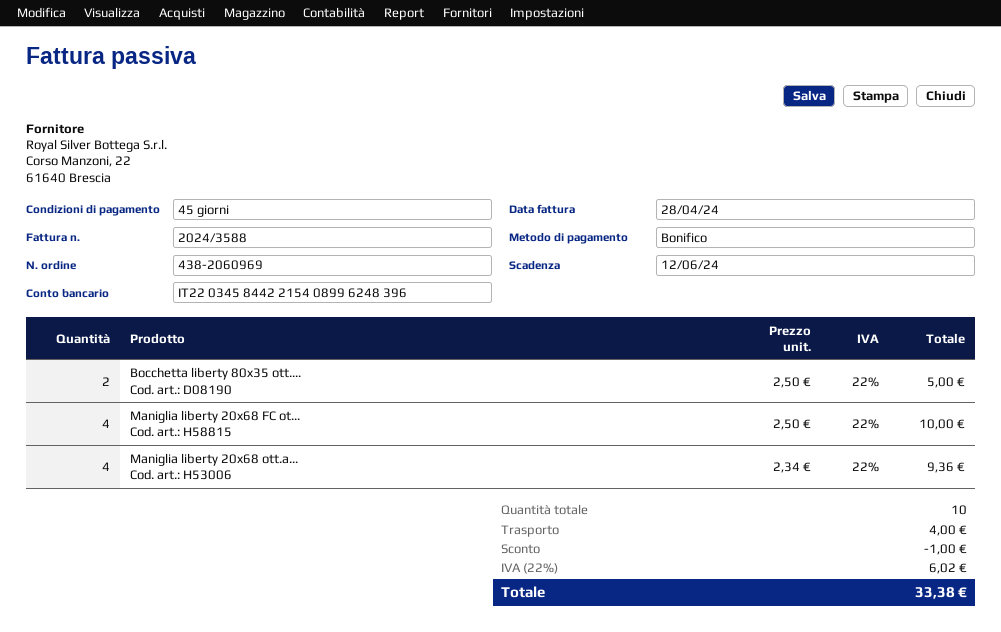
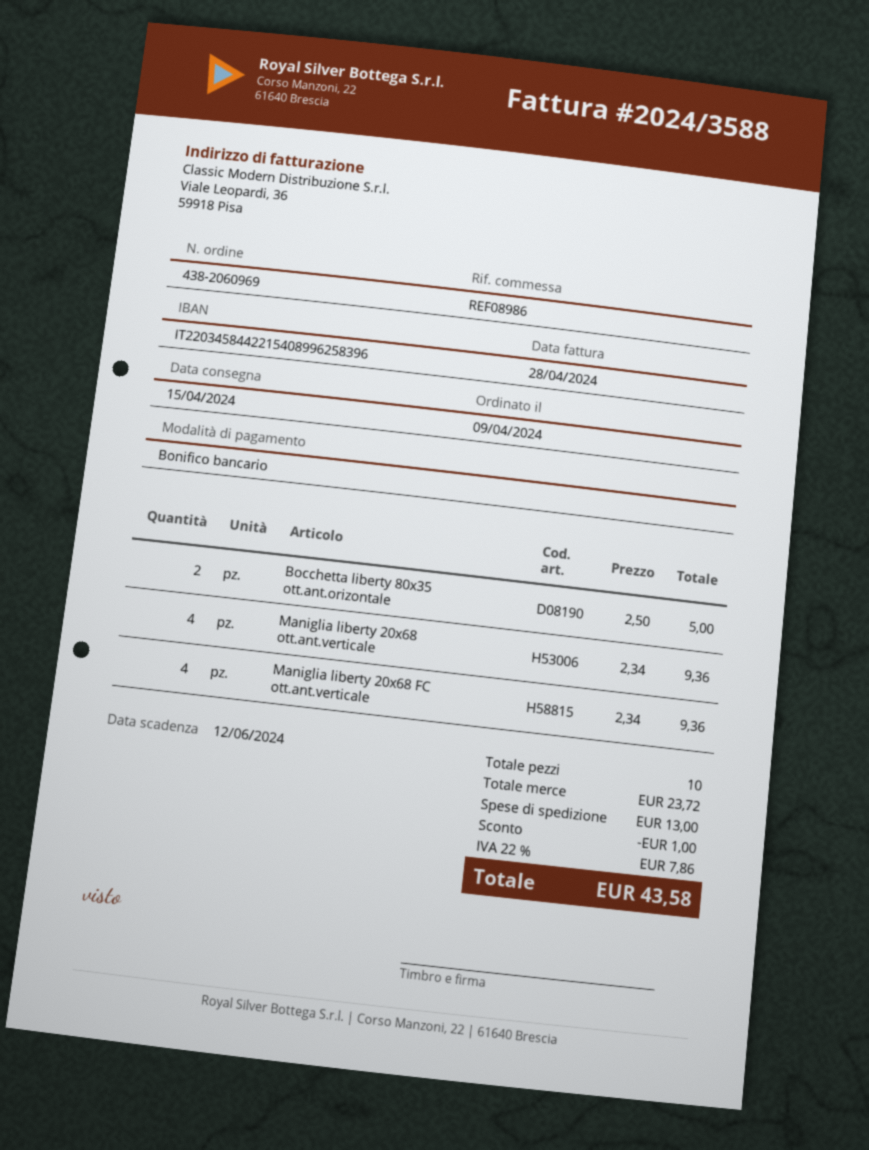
bank account: IT2203458442215408996248396 -> IT2203458442215408996258396
Maniglia liberty 20x68 FC ot...: 4 x 2.50 = 10.00 -> 4 x 2.34 = 9.36
shipping: 4.00 -> 13.00
tax: 22% = 6.02 -> 22% = 7.86
total: 33.38 -> 43.58

